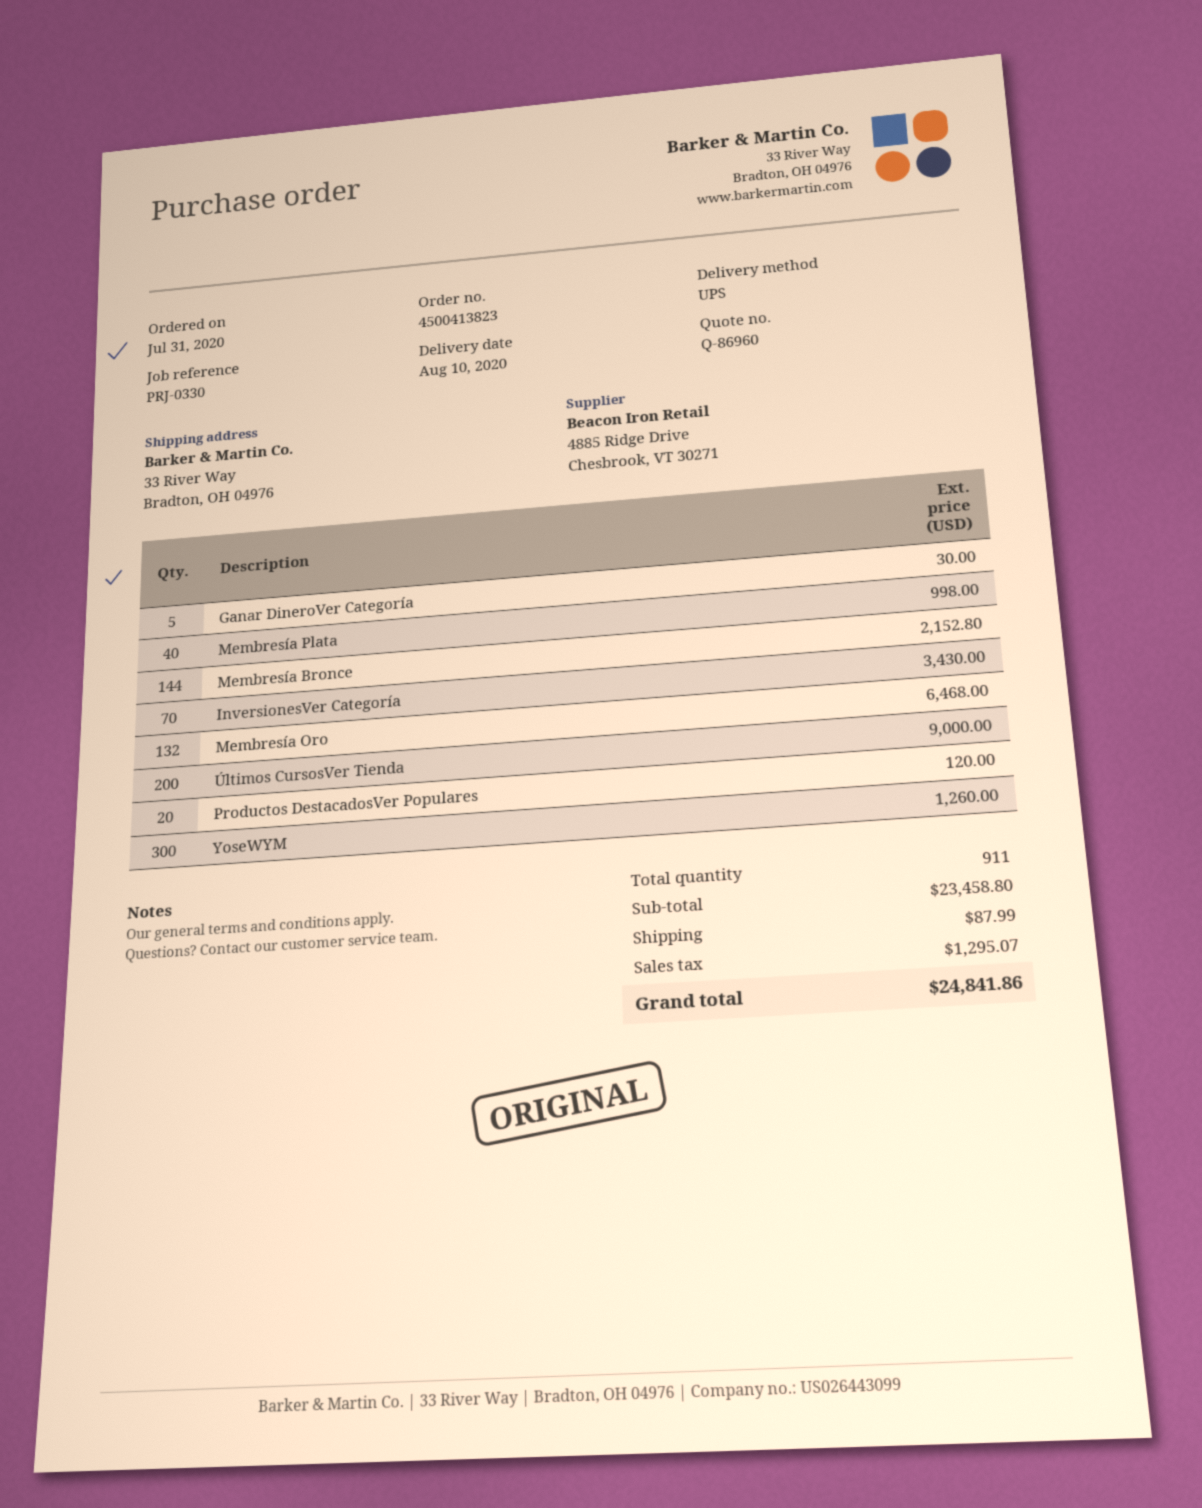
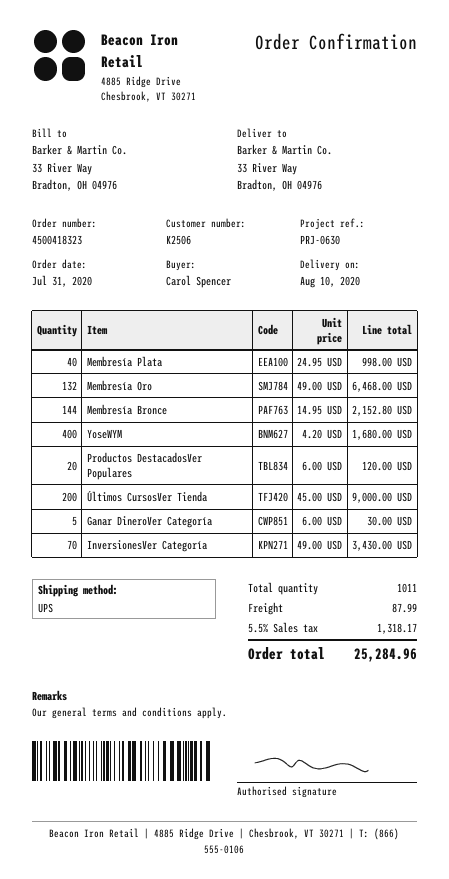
order number: 4500413823 -> 4500418323
reference: PRJ-0330 -> PRJ-0630
YoseWYM: 300 for 1260.00 -> 400 for 1680.00
total quantity: 911 -> 1011
tax: 1295.07 -> 1318.17
total: 24841.86 -> 25284.96

